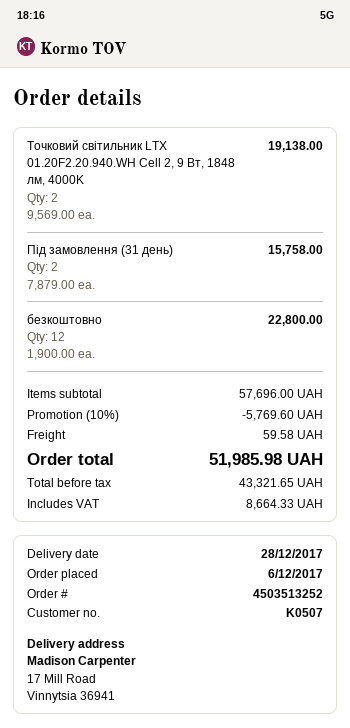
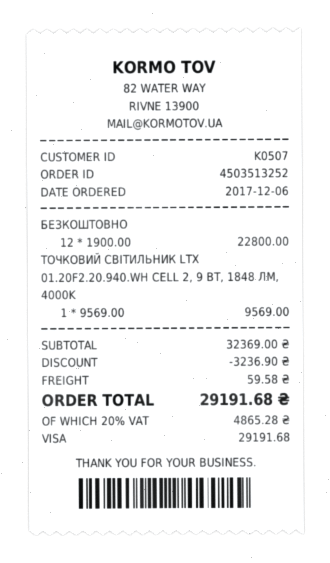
Точковий світильник LTX 01.20F2.20.940.WH Cell 2, 9 Вт, 1848 лм, 4000K: 2 x 9569.00 = 19138.00 -> 1 x 9569.00 = 9569.00
Під замовлення (31 день): 2 x 7879.00 = 15758.00 -> none
subtotal: 57696.00 -> 32369.00
discount: 5769.60 -> 3236.90
tax: 8664.33 -> 4865.28
total: 51985.98 -> 29191.68

